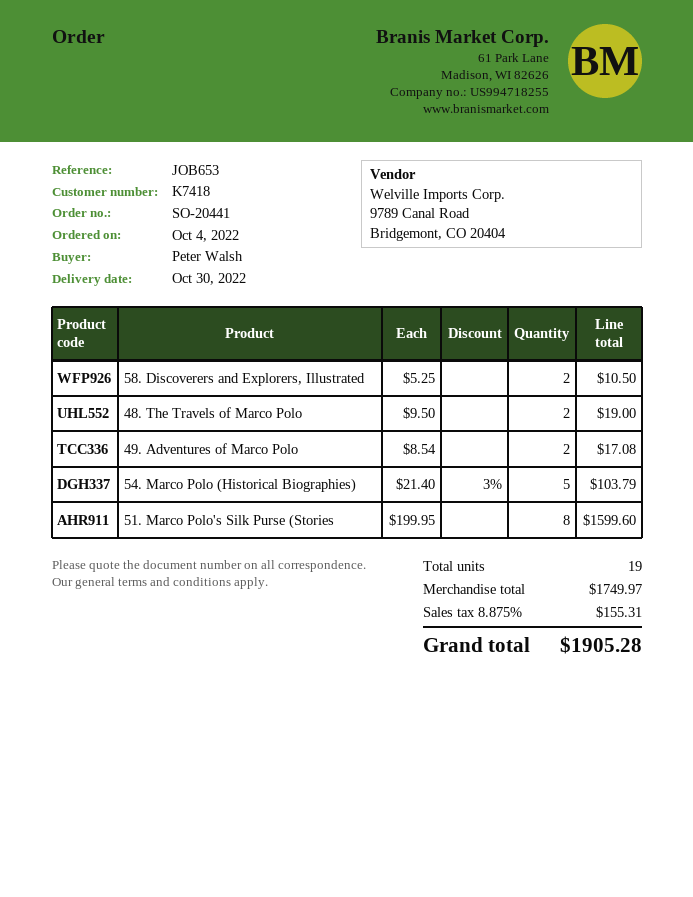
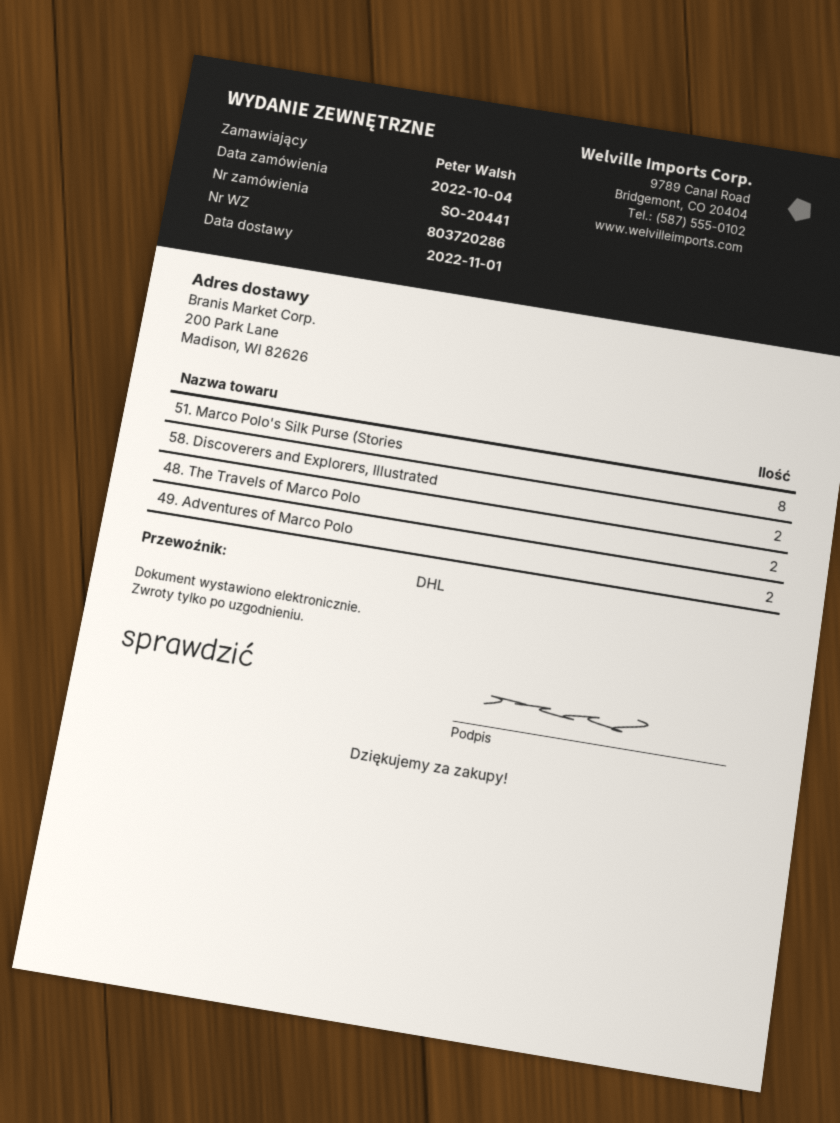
delivery date: 2022-10-30 -> 2022-11-01
54. Marco Polo (Historical Biographies): 5 -> none

